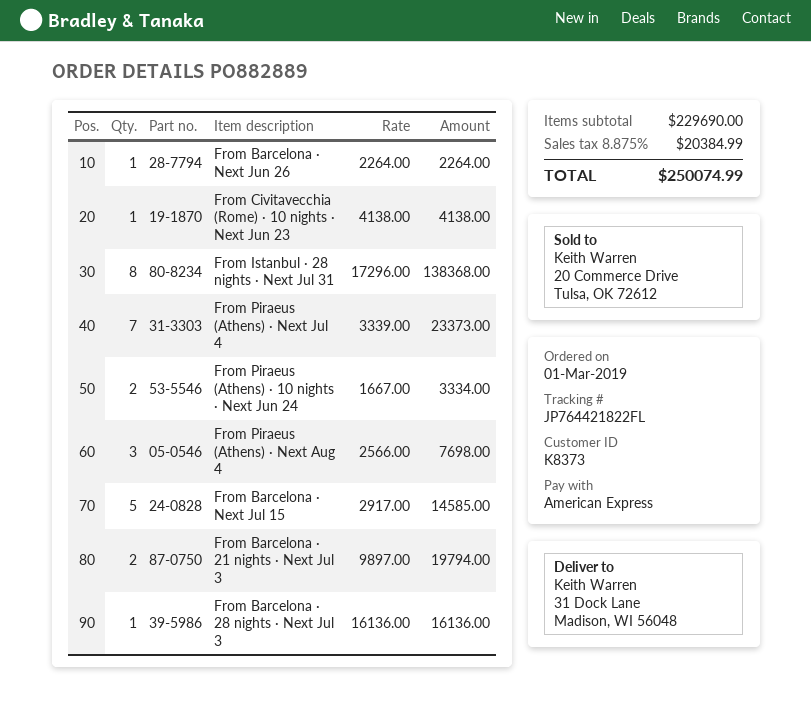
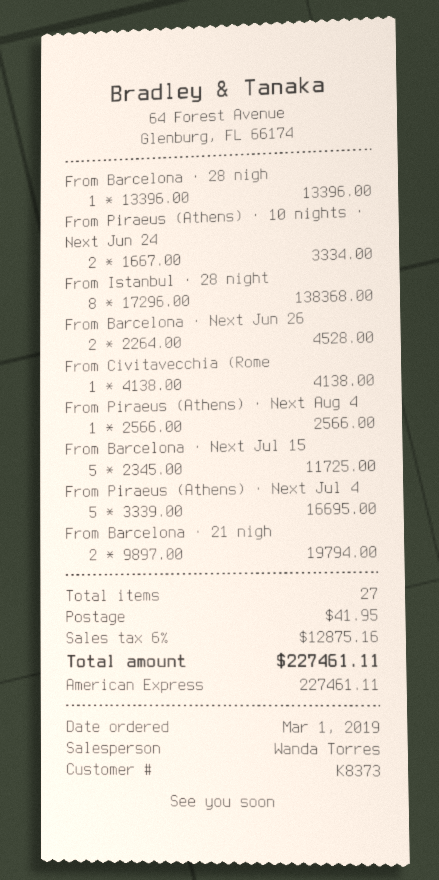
From Barcelona · Next Jun 26: 1 x 2264.00 = 2264.00 -> 2 x 2264.00 = 4528.00
From Piraeus (Athens) · Next Jul 4: 7 x 3339.00 = 23373.00 -> 5 x 3339.00 = 16695.00
From Piraeus (Athens) · Next Aug 4: 3 x 2566.00 = 7698.00 -> 1 x 2566.00 = 2566.00
From Barcelona · Next Jul 15: 5 x 2917.00 = 14585.00 -> 5 x 2345.00 = 11725.00
From Barcelona · 28 nights · Next Jul 3: 1 x 16136.00 = 16136.00 -> 1 x 13396.00 = 13396.00
shipping: none -> 41.95
tax: 8.875% = 20384.99 -> 6% = 12875.16
total: 250074.99 -> 227461.11

